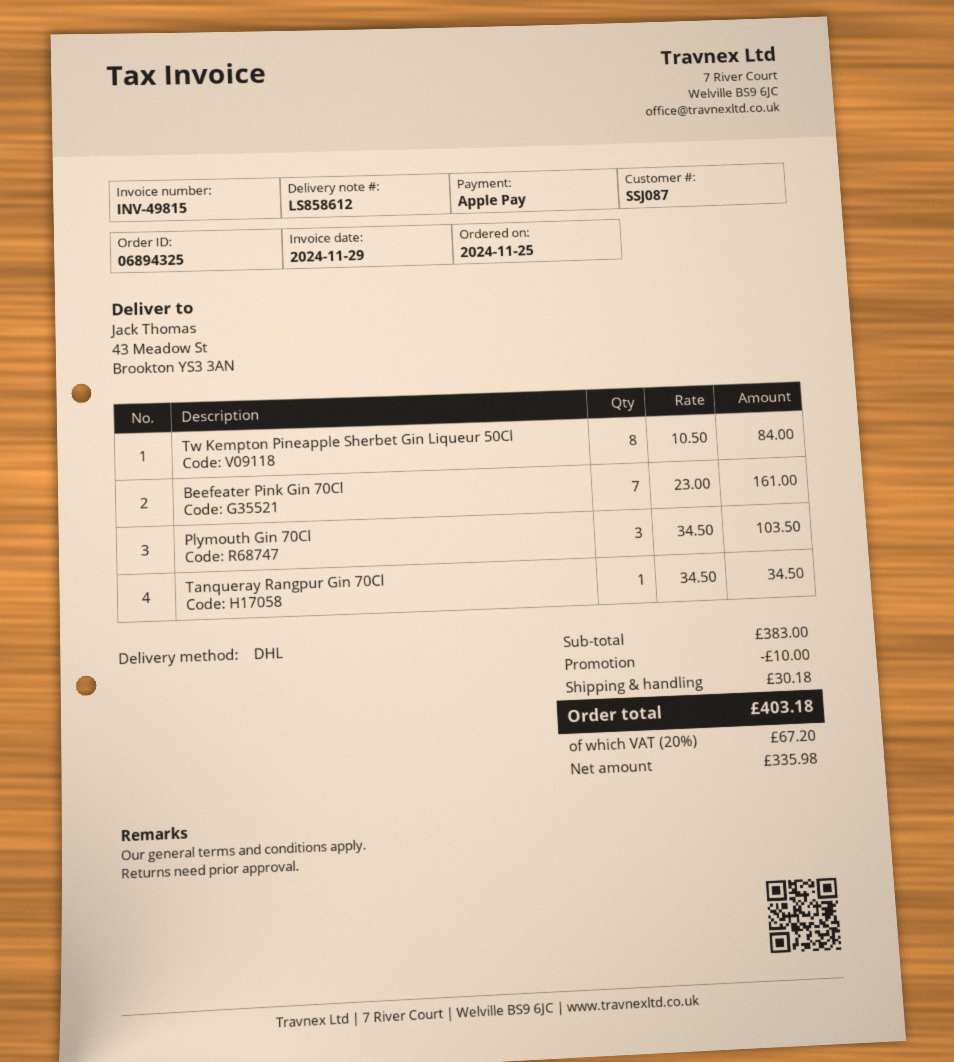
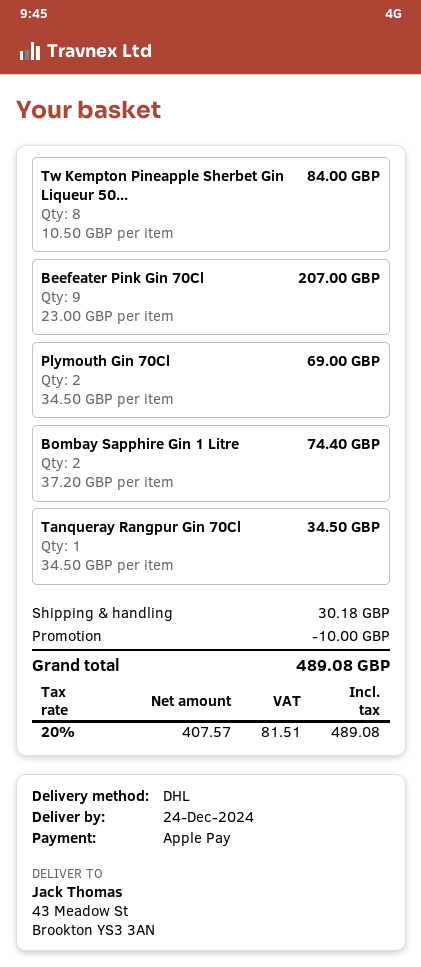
Beefeater Pink Gin 70Cl: 7 x 23.00 = 161.00 -> 9 x 23.00 = 207.00
Plymouth Gin 70Cl: 3 x 34.50 = 103.50 -> 2 x 34.50 = 69.00
Bombay Sapphire Gin 1 Litre: none -> 2 x 37.20 = 74.40
net: 335.98 -> 407.57
tax: 20% = 67.20 -> 20% = 81.51
total: 403.18 -> 489.08

